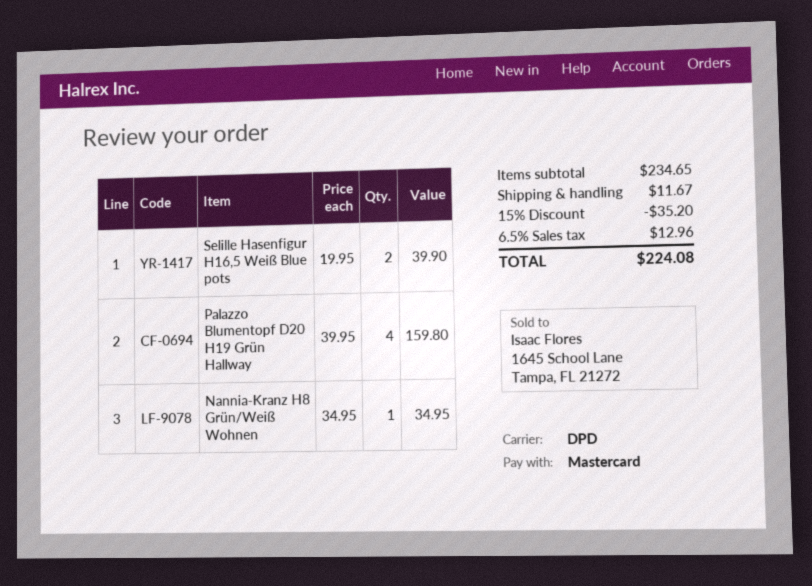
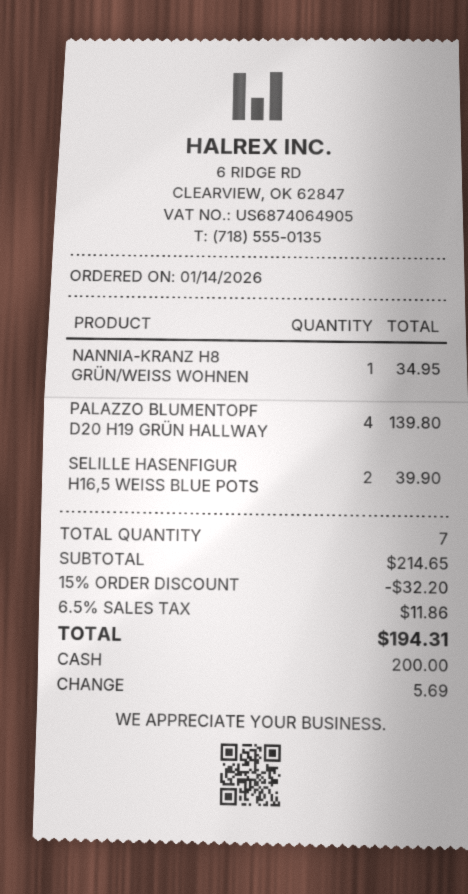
payment method: Mastercard -> cash
Palazzo Blumentopf D20 H19 Grün Hallway: 4 for 159.80 -> 4 for 139.80
subtotal: 234.65 -> 214.65
discount: 15% = 35.20 -> 15% = 32.20
shipping: 11.67 -> none
tax: 6.5% = 12.96 -> 6.5% = 11.86
total: 224.08 -> 194.31

